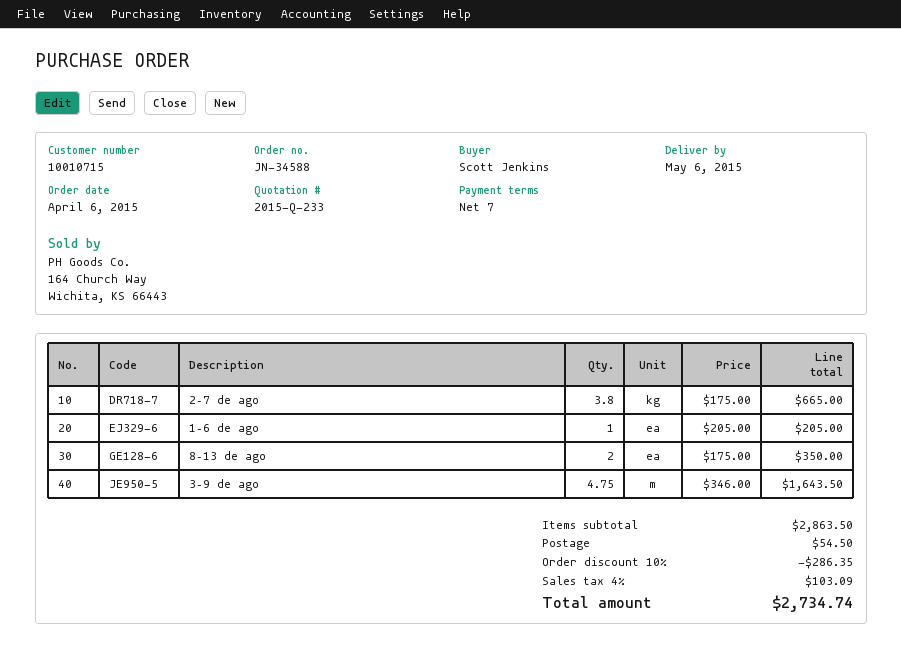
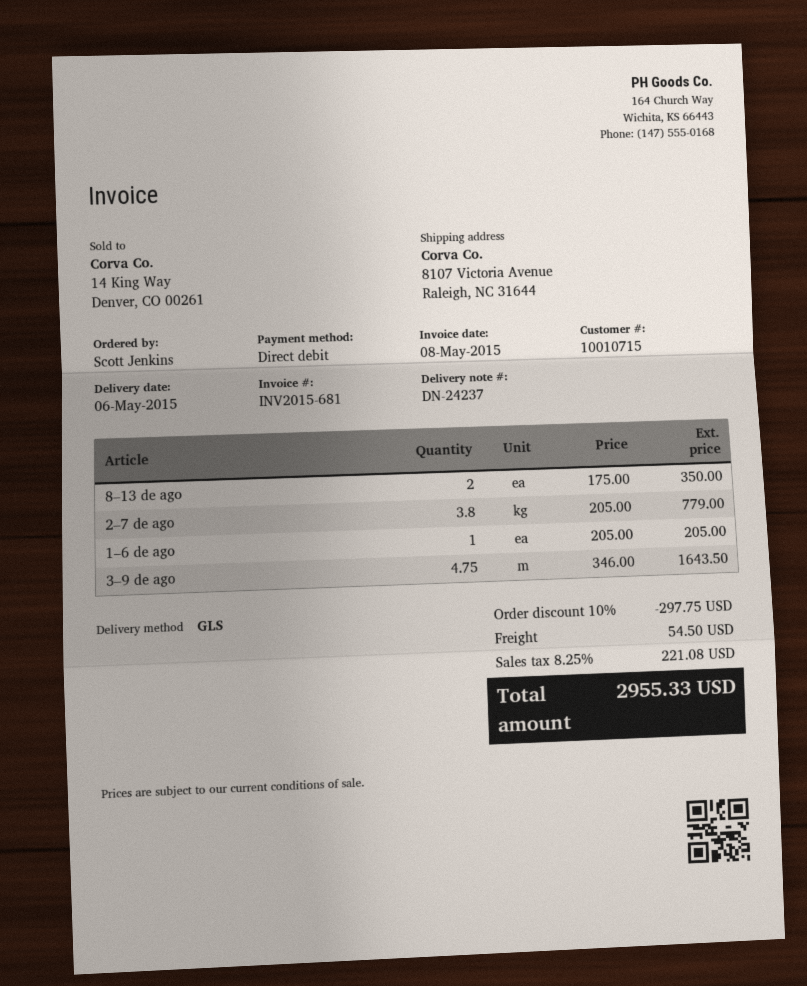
2–7 de ago: 3.8 x 175.00 = 665.00 -> 3.8 x 205.00 = 779.00
discount: 10% = 286.35 -> 10% = 297.75
tax: 4% = 103.09 -> 8.25% = 221.08
total: 2734.74 -> 2955.33

